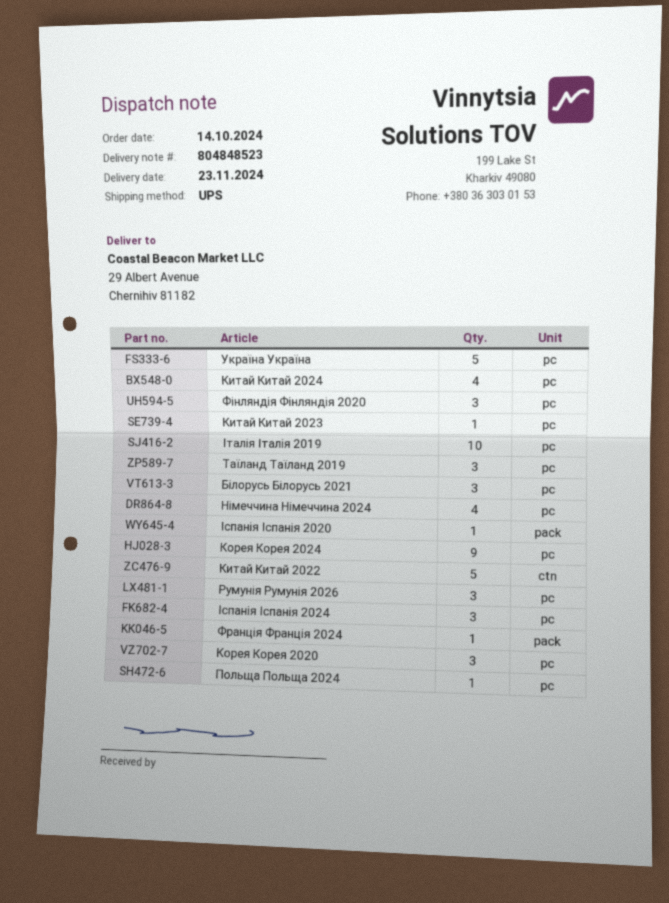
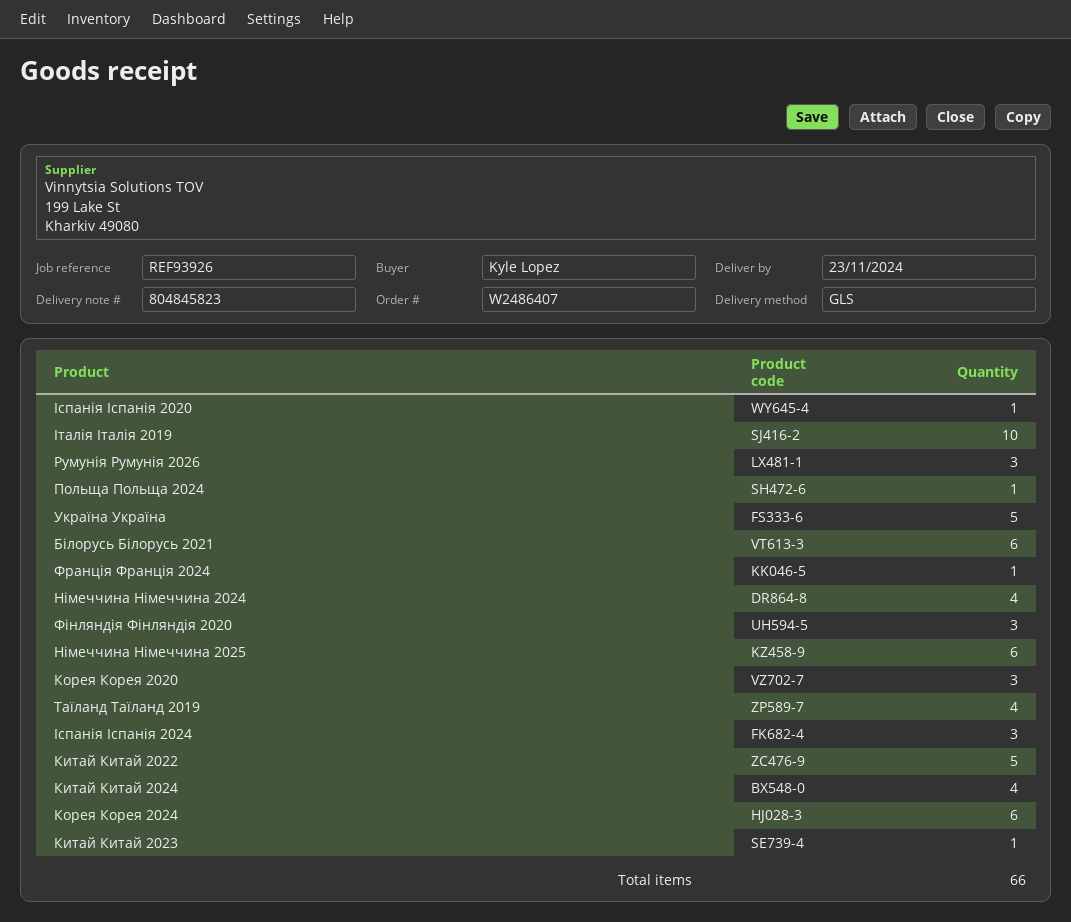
delivery note number: 804848523 -> 804845823
shipping method: UPS -> GLS
Таїланд Таїланд 2019: 3 -> 4
Білорусь Білорусь 2021: 3 -> 6
Корея Корея 2024: 9 -> 6
Німеччина Німеччина 2025: none -> 6

